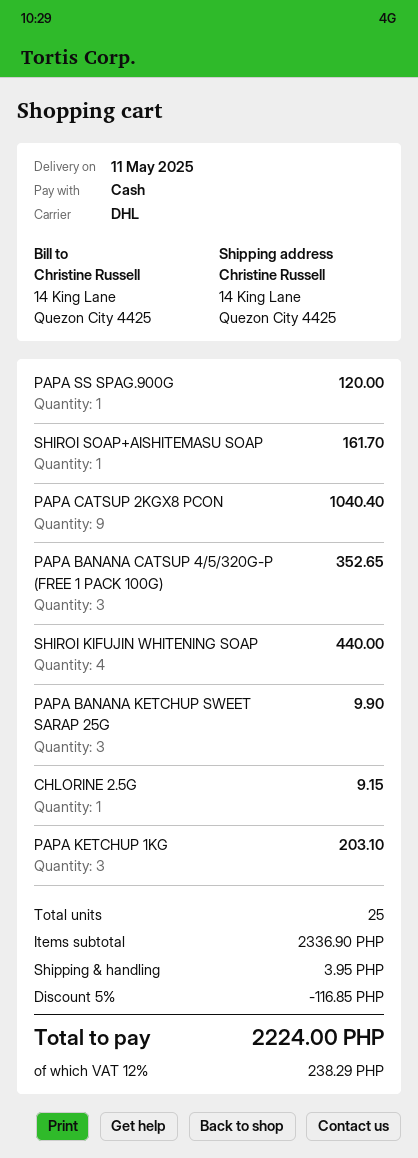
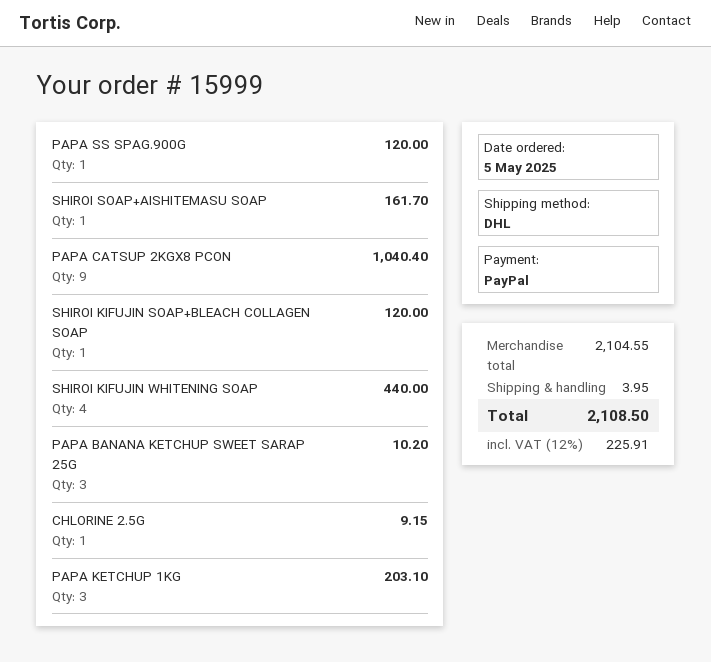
payment method: cash -> PayPal
PAPA BANANA CATSUP 4/5/320G-P (FREE 1 PACK 100G): 3 for 352.65 -> none
PAPA BANANA KETCHUP SWEET SARAP 25G: 3 for 9.90 -> 3 for 10.20
SHIROI KIFUJIN SOAP+BLEACH COLLAGEN SOAP: none -> 1 for 120.00
subtotal: 2336.90 -> 2104.55
discount: 5% = 116.85 -> none
tax: 12% = 238.29 -> 12% = 225.91
total: 2224.00 -> 2108.50

